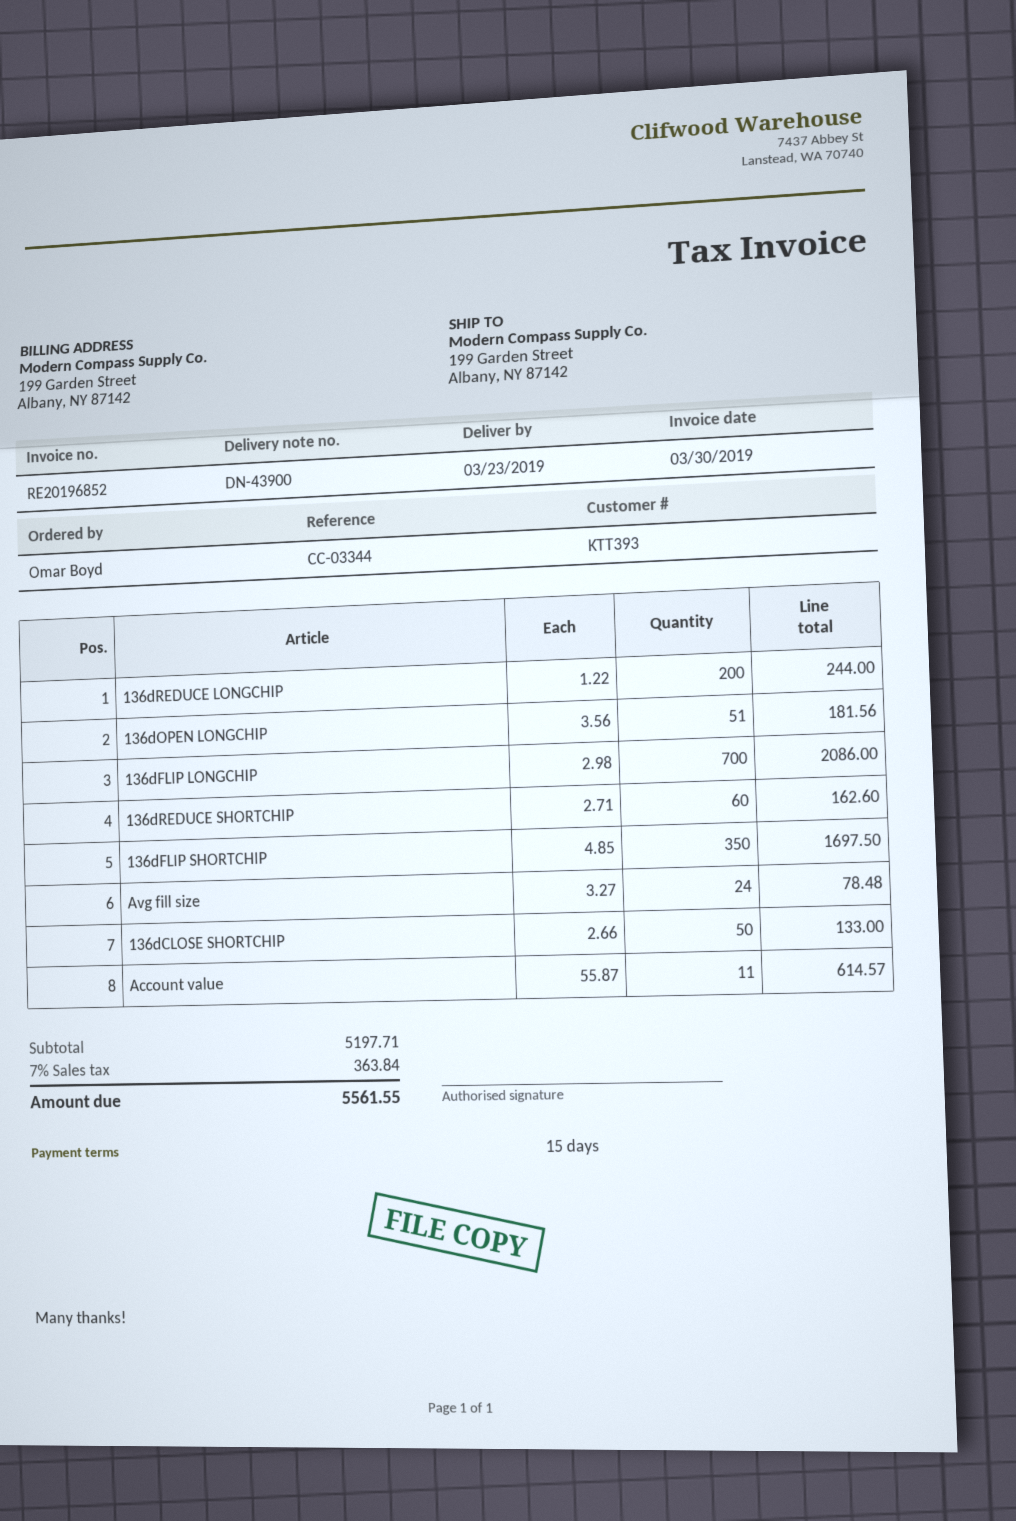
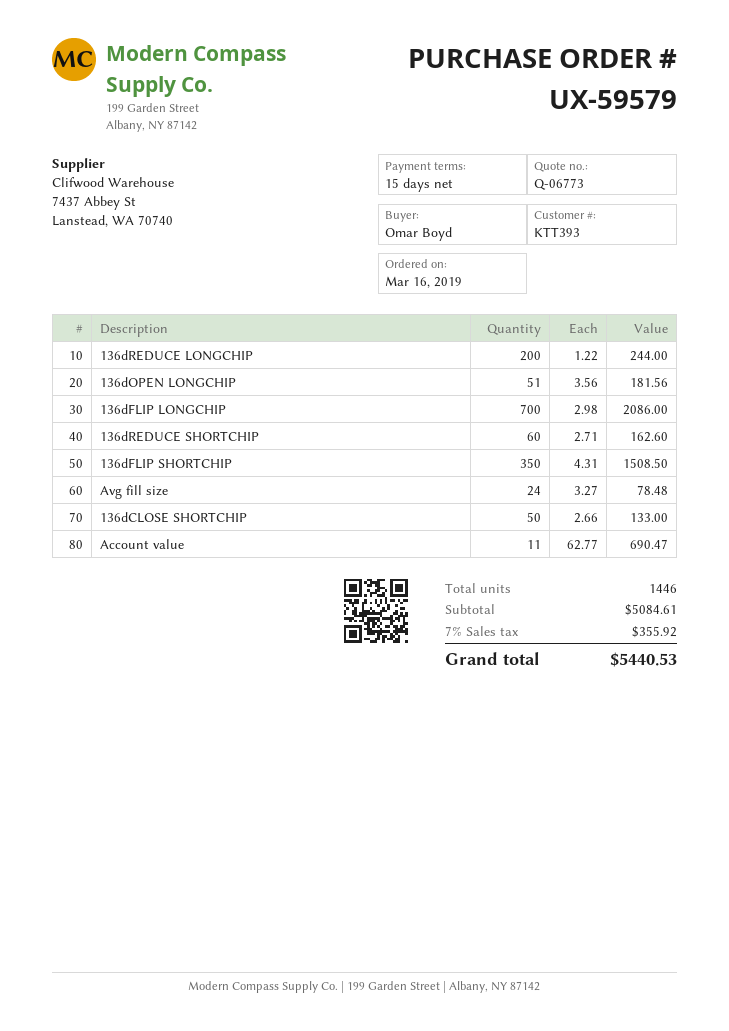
136dFLIP SHORTCHIP: 350 x 4.85 = 1697.50 -> 350 x 4.31 = 1508.50
Account value: 11 x 55.87 = 614.57 -> 11 x 62.77 = 690.47
subtotal: 5197.71 -> 5084.61
tax: 7% = 363.84 -> 7% = 355.92
total: 5561.55 -> 5440.53

